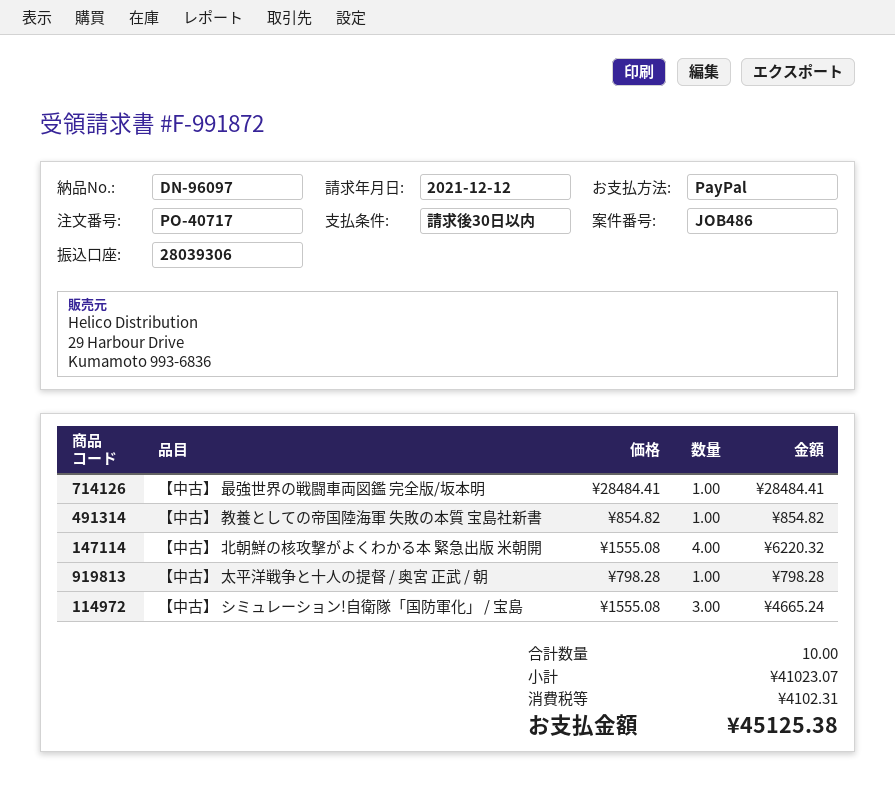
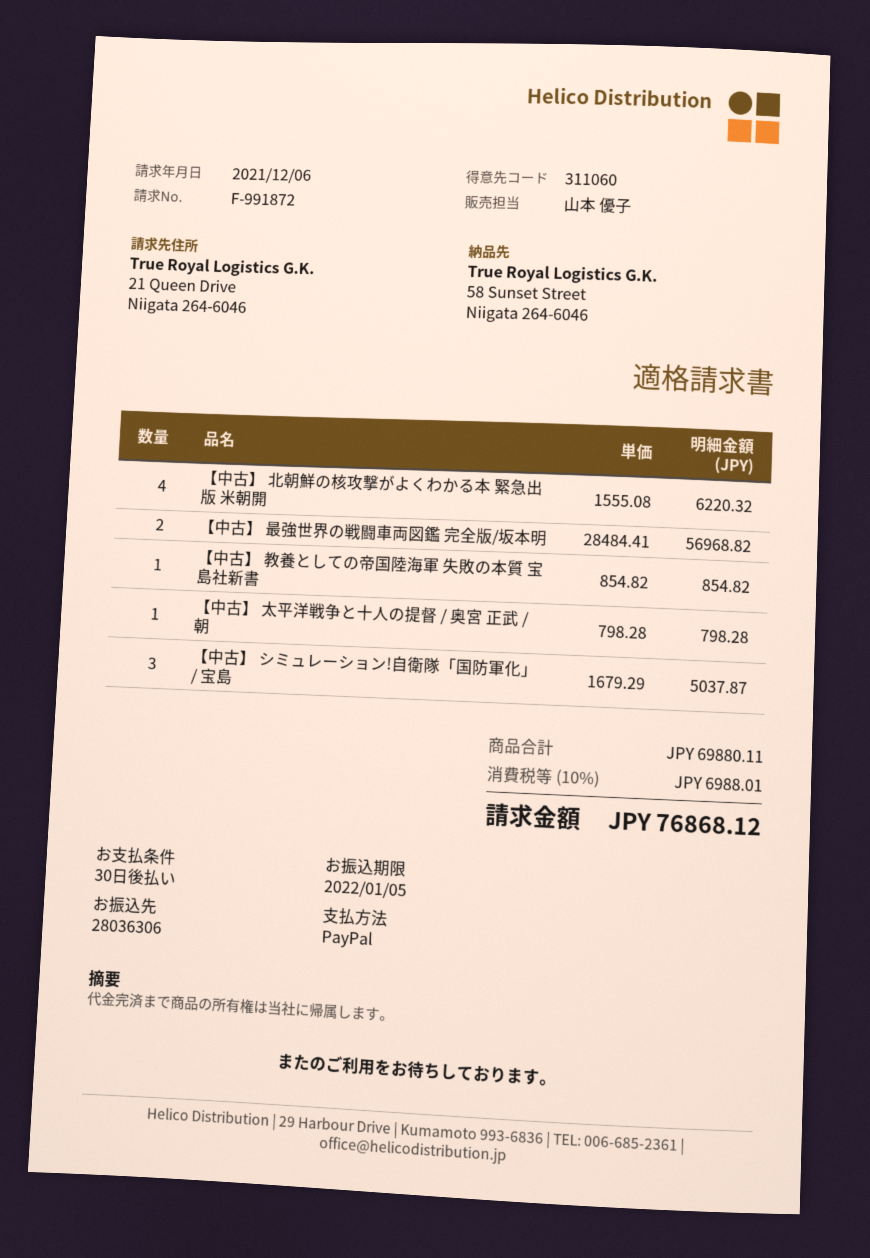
invoice date: 2021-12-12 -> 2021-12-06
bank account: 28039306 -> 28036306
【中古】 最強世界の戦闘車両図鑑 完全版/坂本明: 1 x 28484.41 = 28484.41 -> 2 x 28484.41 = 56968.82
【中古】 シミュレーション!自衛隊「国防軍化」 / 宝島: 3 x 1555.08 = 4665.24 -> 3 x 1679.29 = 5037.87
subtotal: 41023.07 -> 69880.11
tax: 4102.31 -> 6988.01
total: 45125.38 -> 76868.12

